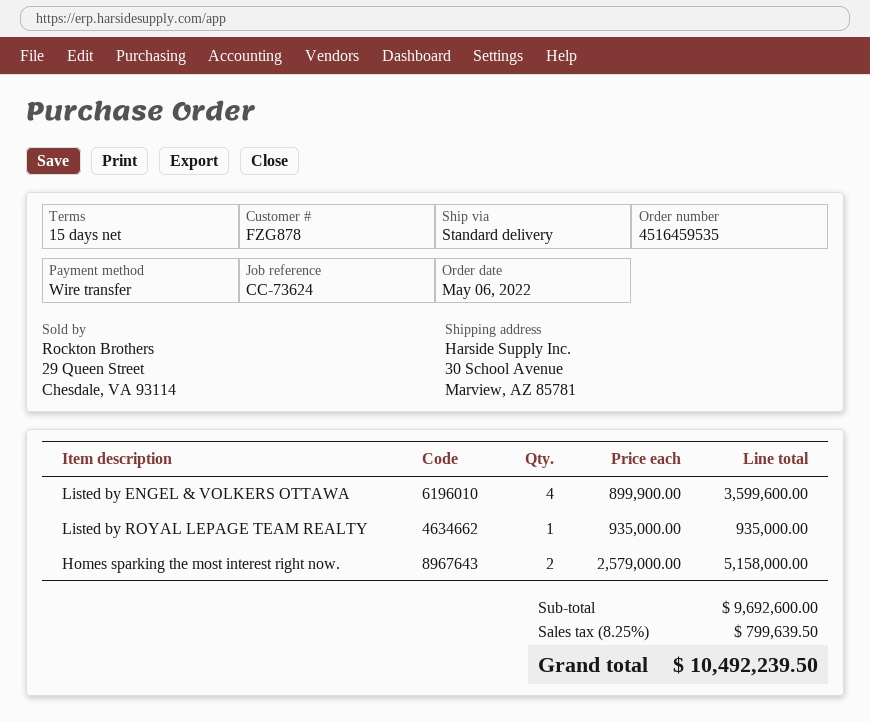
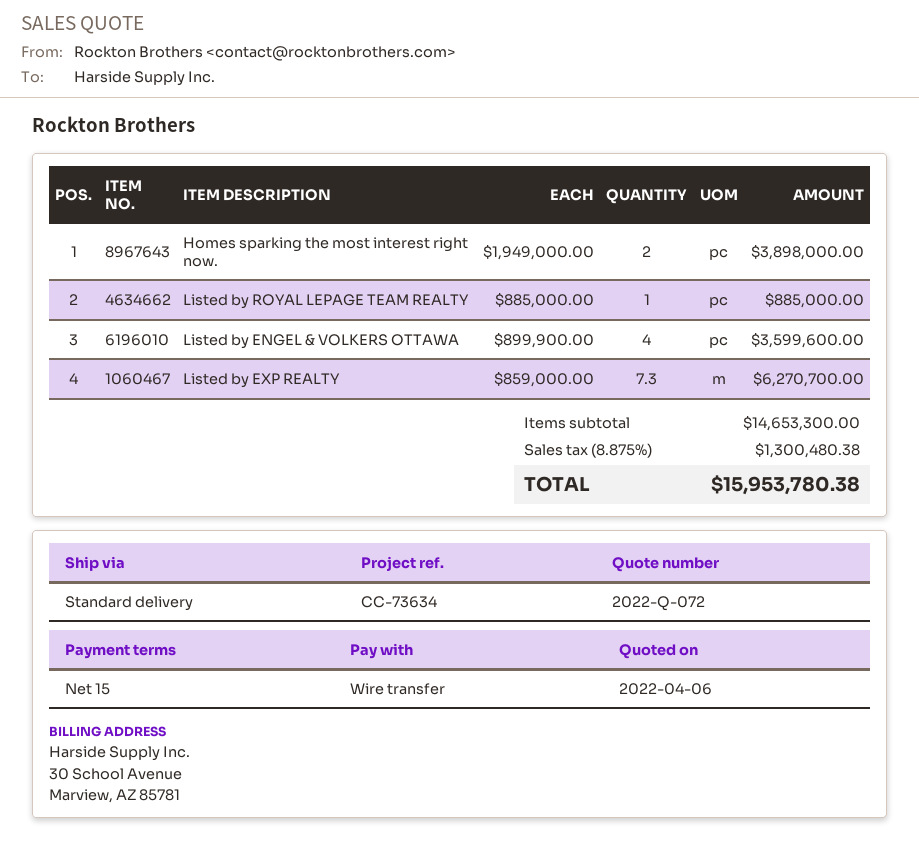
reference: CC-73624 -> CC-73634
Listed by ROYAL LEPAGE TEAM REALTY: 1 x 935000.00 = 935000.00 -> 1 x 885000.00 = 885000.00
Homes sparking the most interest right now.: 2 x 2579000.00 = 5158000.00 -> 2 x 1949000.00 = 3898000.00
Listed by EXP REALTY: none -> 7.3 x 859000.00 = 6270700.00
subtotal: 9692600.00 -> 14653300.00
tax: 8.25% = 799639.50 -> 8.875% = 1300480.38
total: 10492239.50 -> 15953780.38

